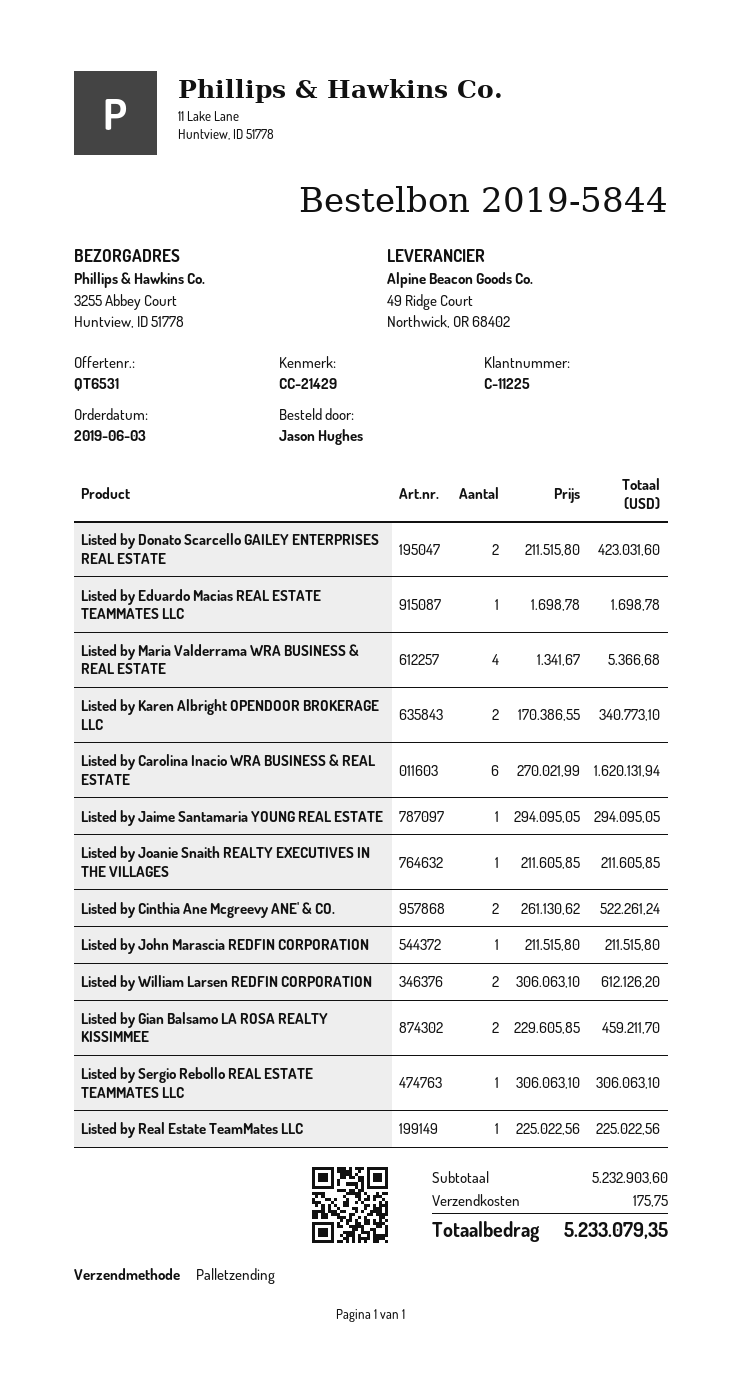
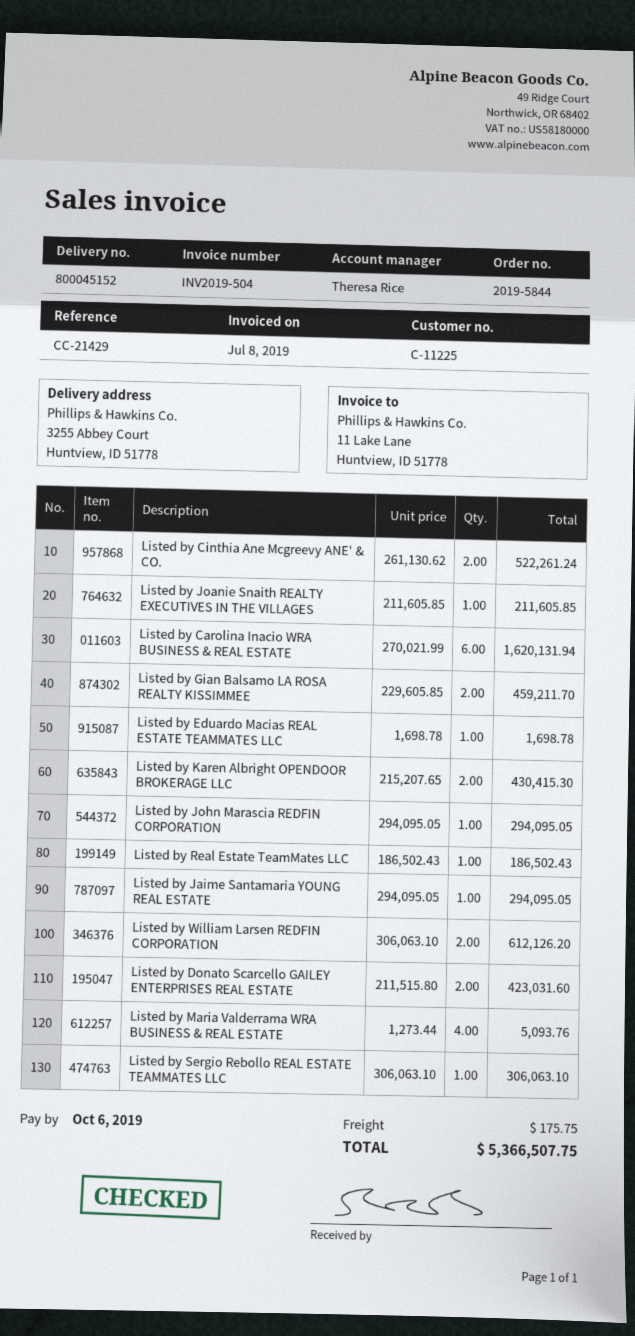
Listed by Maria Valderrama WRA BUSINESS & REAL ESTATE: 4 x 1341.67 = 5366.68 -> 4 x 1273.44 = 5093.76
Listed by Karen Albright OPENDOOR BROKERAGE LLC: 2 x 170386.55 = 340773.10 -> 2 x 215207.65 = 430415.30
Listed by John Marascia REDFIN CORPORATION: 1 x 211515.80 = 211515.80 -> 1 x 294095.05 = 294095.05
Listed by Real Estate TeamMates LLC: 1 x 225022.56 = 225022.56 -> 1 x 186502.43 = 186502.43
total: 5233079.35 -> 5366507.75

